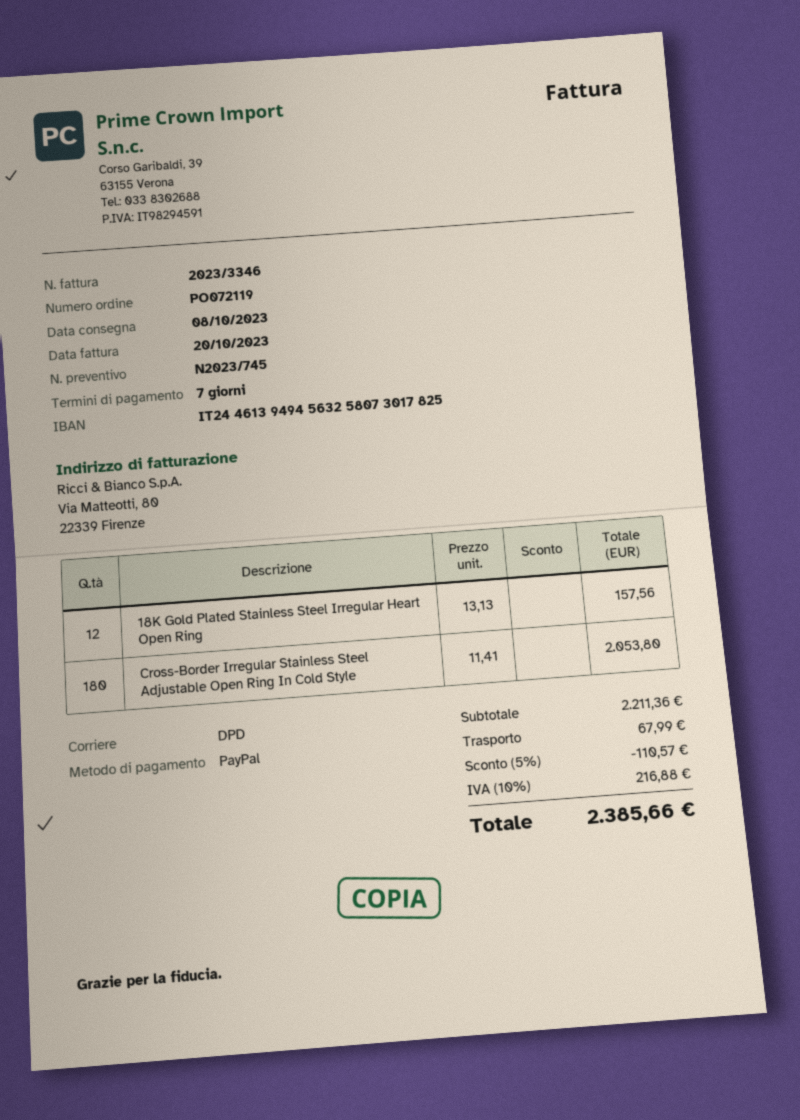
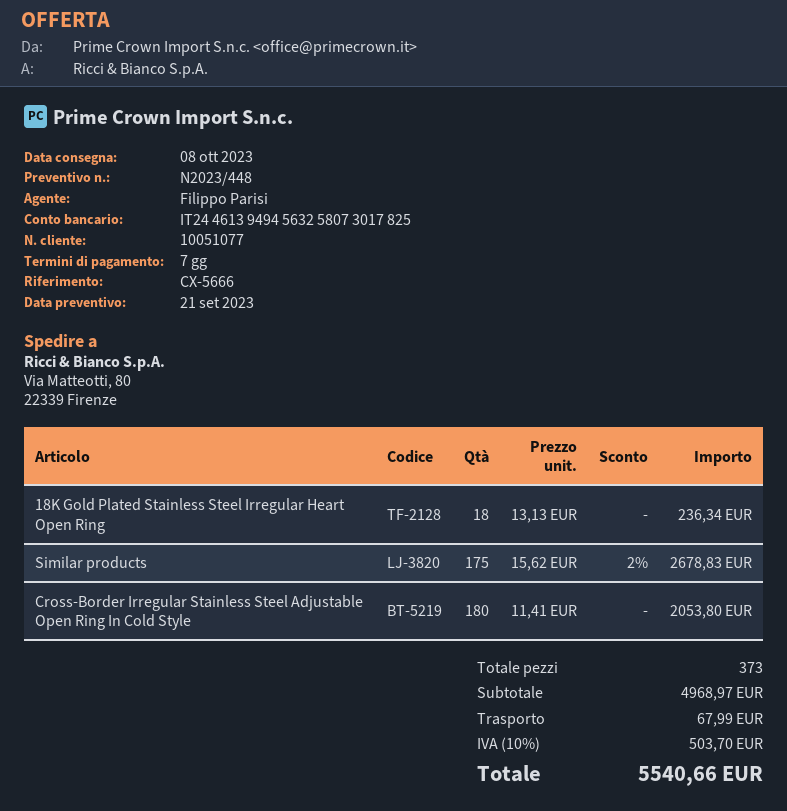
quote number: N2023/745 -> N2023/448
18K Gold Plated Stainless Steel Irregular Heart Open Ring: 12 x 13.13 = 157.56 -> 18 x 13.13 = 236.34
Similar products: none -> 175 x 15.62 - 2% = 2678.83
subtotal: 2211.36 -> 4968.97
discount: 5% = 110.57 -> none
tax: 10% = 216.88 -> 10% = 503.70
total: 2385.66 -> 5540.66

